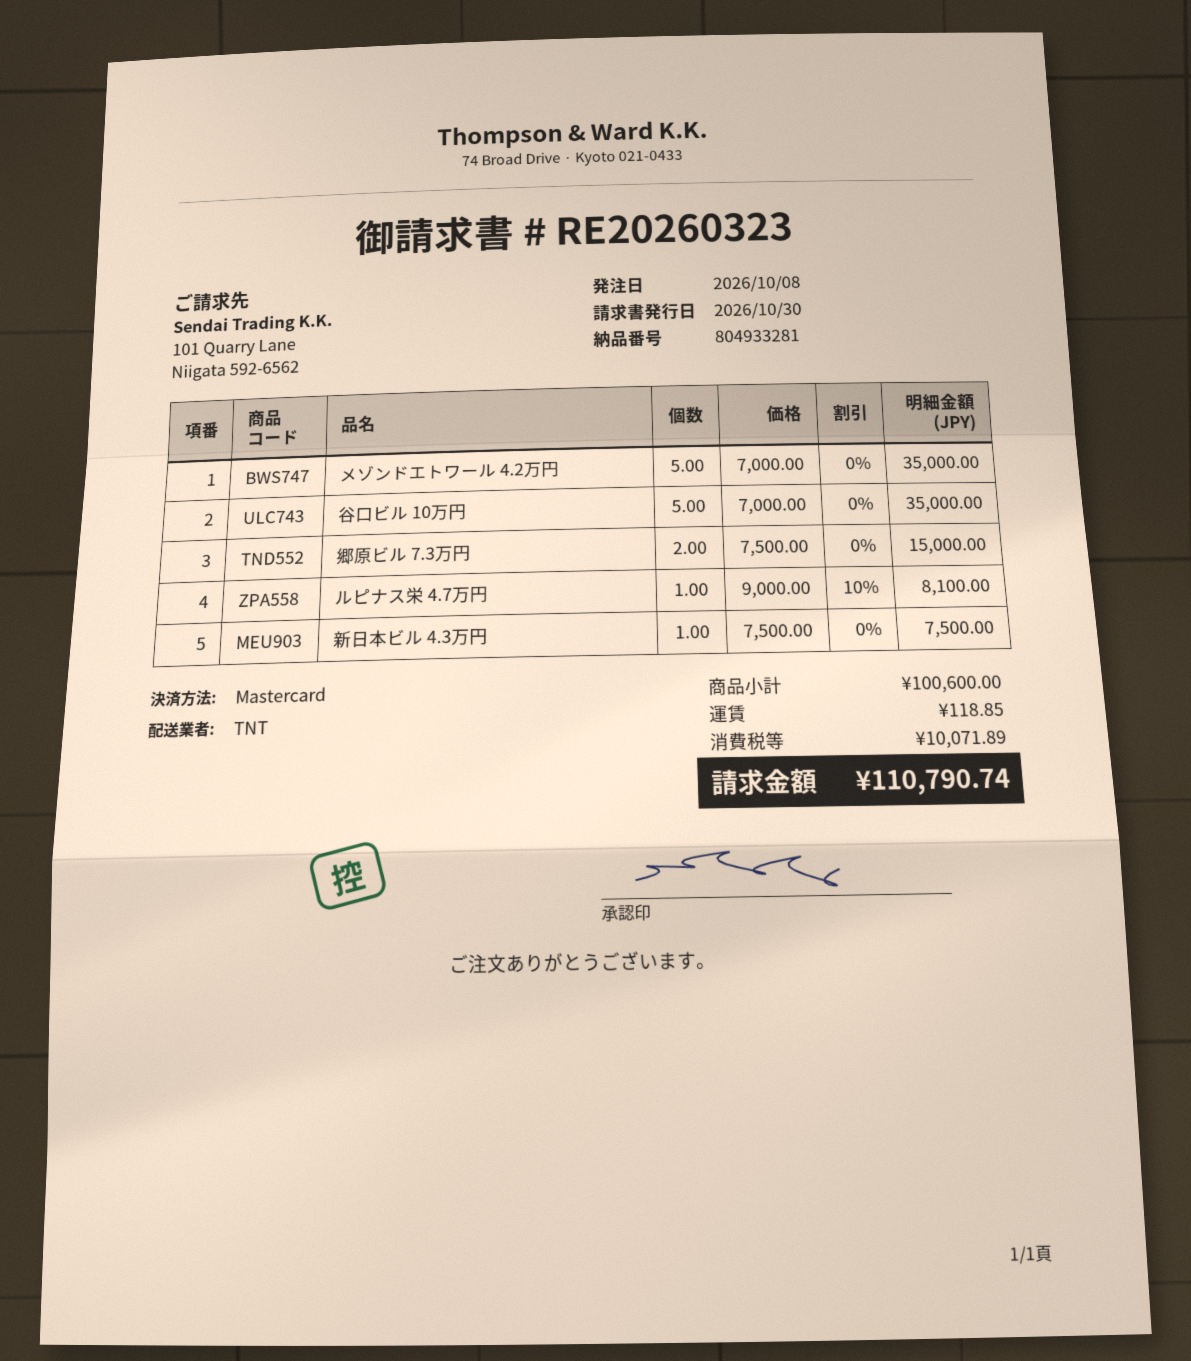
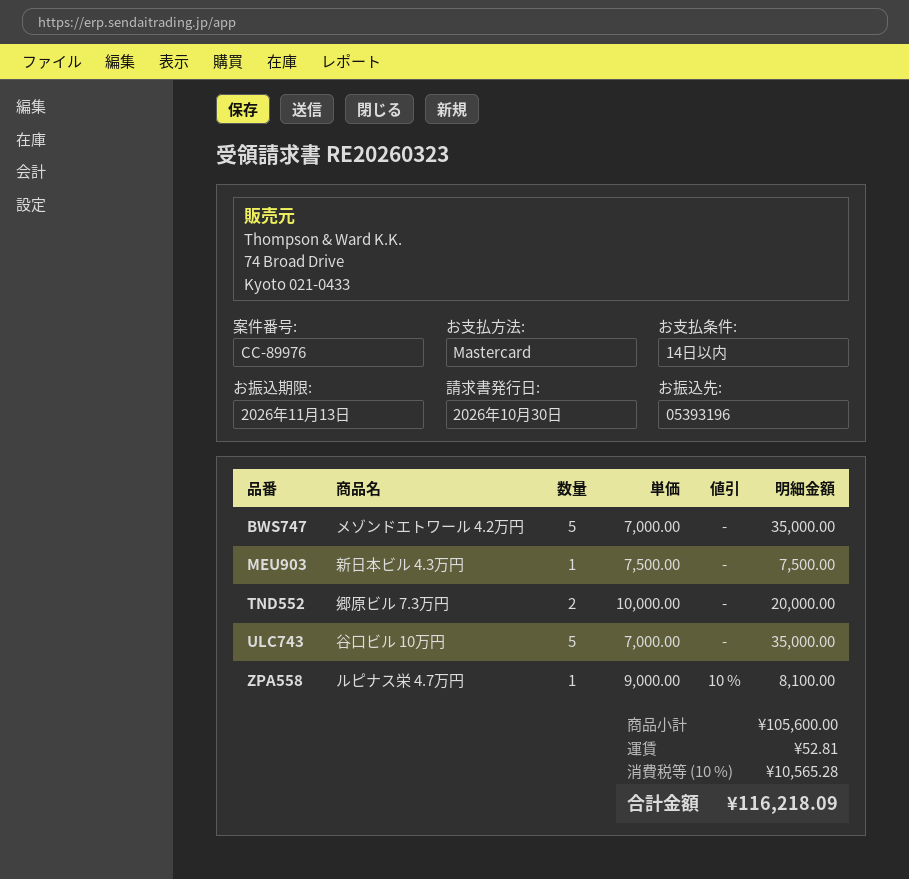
郷原ビル 7.3万円: 2 x 7500.00 = 15000.00 -> 2 x 10000.00 = 20000.00
subtotal: 100600.00 -> 105600.00
shipping: 118.85 -> 52.81
tax: 10071.89 -> 10565.28
total: 110790.74 -> 116218.09

